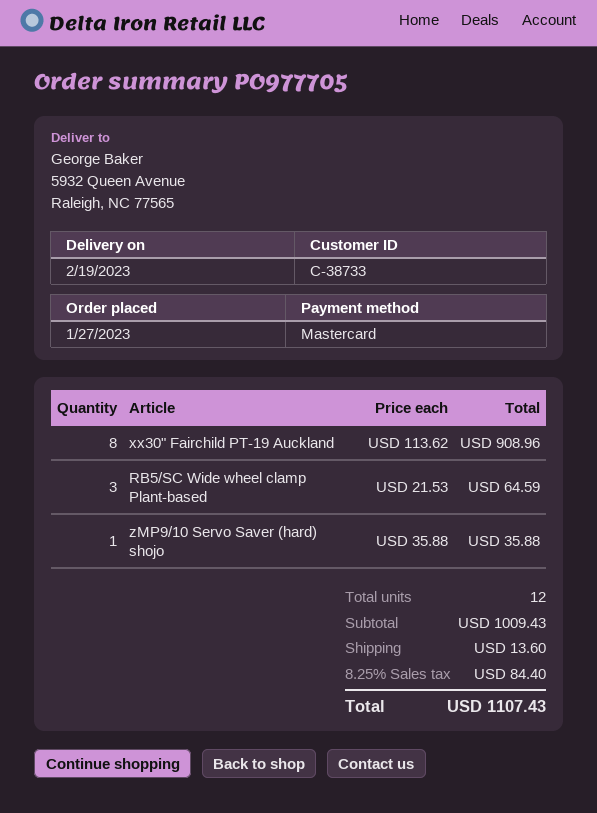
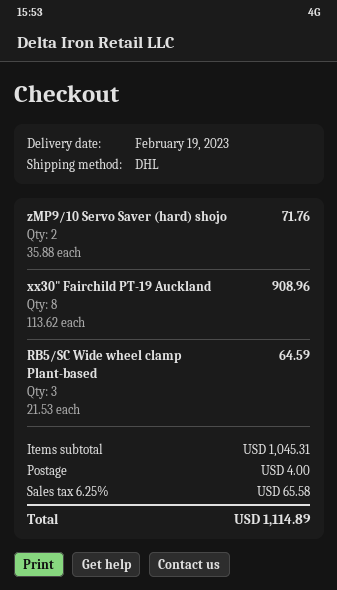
zMP9/10 Servo Saver (hard) shojo: 1 x 35.88 = 35.88 -> 2 x 35.88 = 71.76
subtotal: 1009.43 -> 1045.31
shipping: 13.60 -> 4.00
tax: 8.25% = 84.40 -> 6.25% = 65.58
total: 1107.43 -> 1114.89

